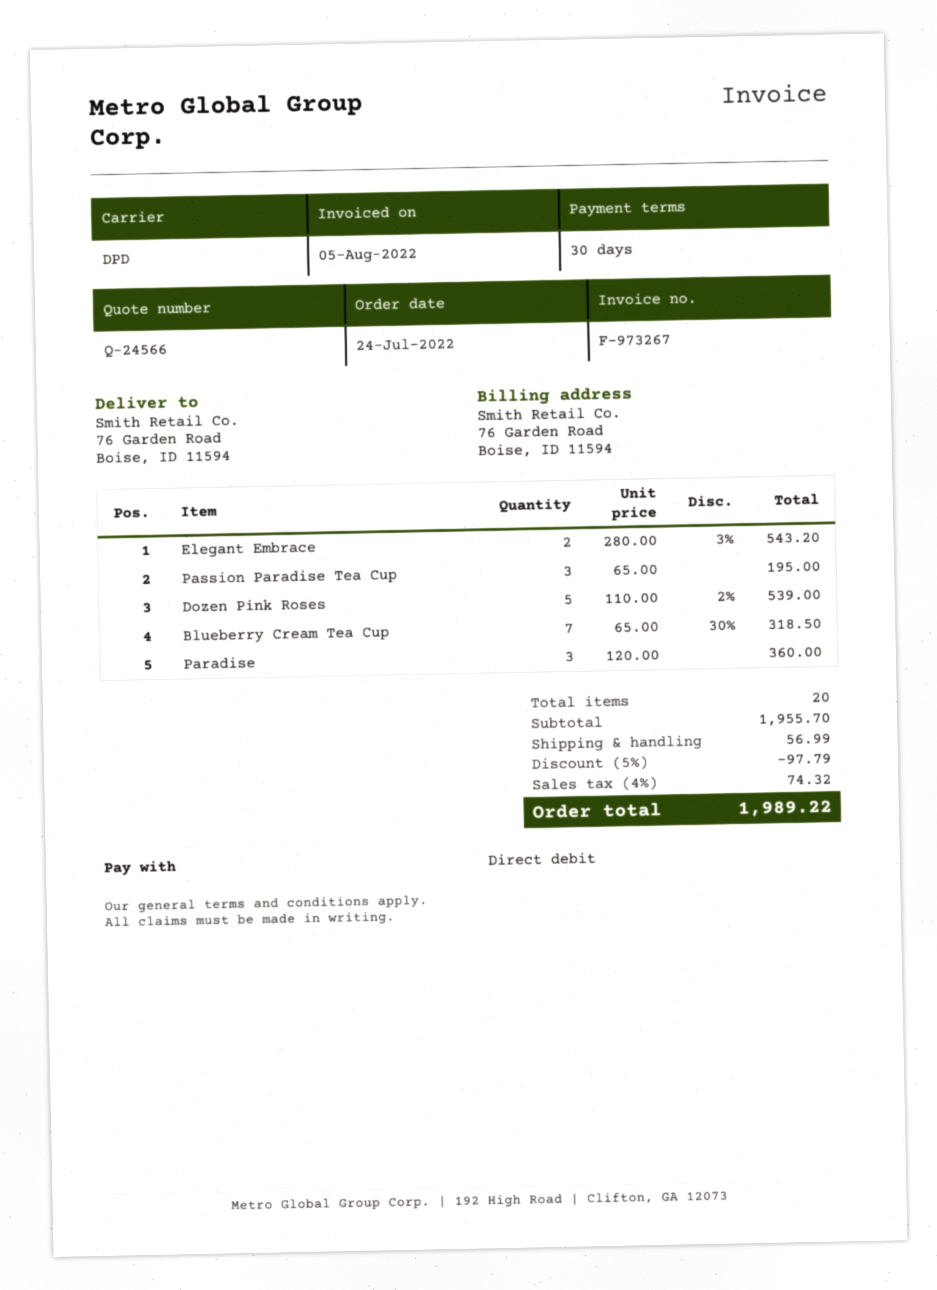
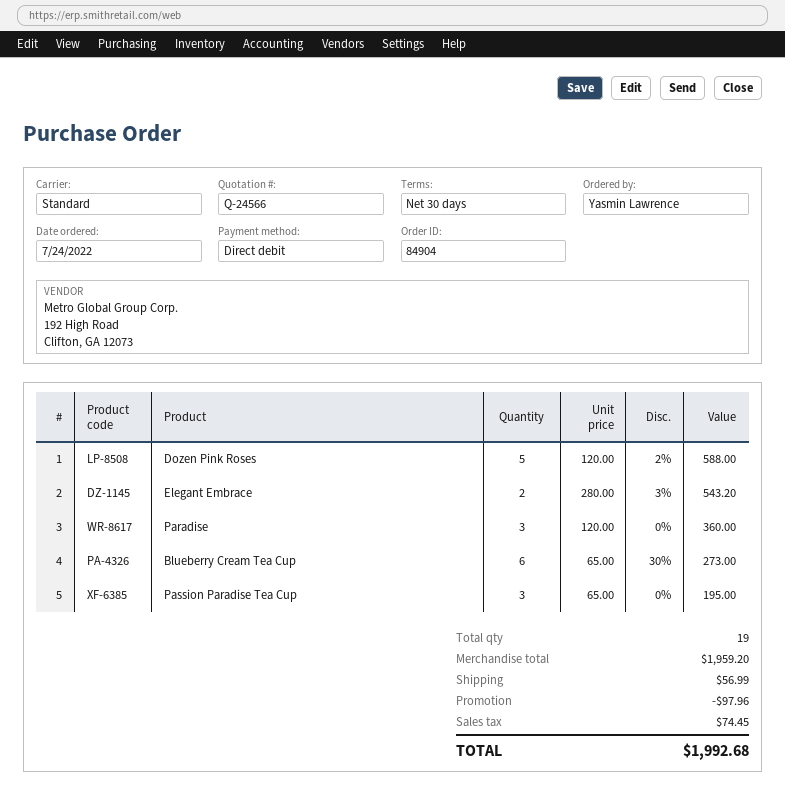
shipping method: DPD -> standard
Dozen Pink Roses: 5 x 110.00 - 2% = 539.00 -> 5 x 120.00 - 2% = 588.00
Blueberry Cream Tea Cup: 7 x 65.00 - 30% = 318.50 -> 6 x 65.00 - 30% = 273.00
total quantity: 20 -> 19
subtotal: 1955.70 -> 1959.20
discount: 97.79 -> 97.96
tax: 74.32 -> 74.45
total: 1989.22 -> 1992.68

